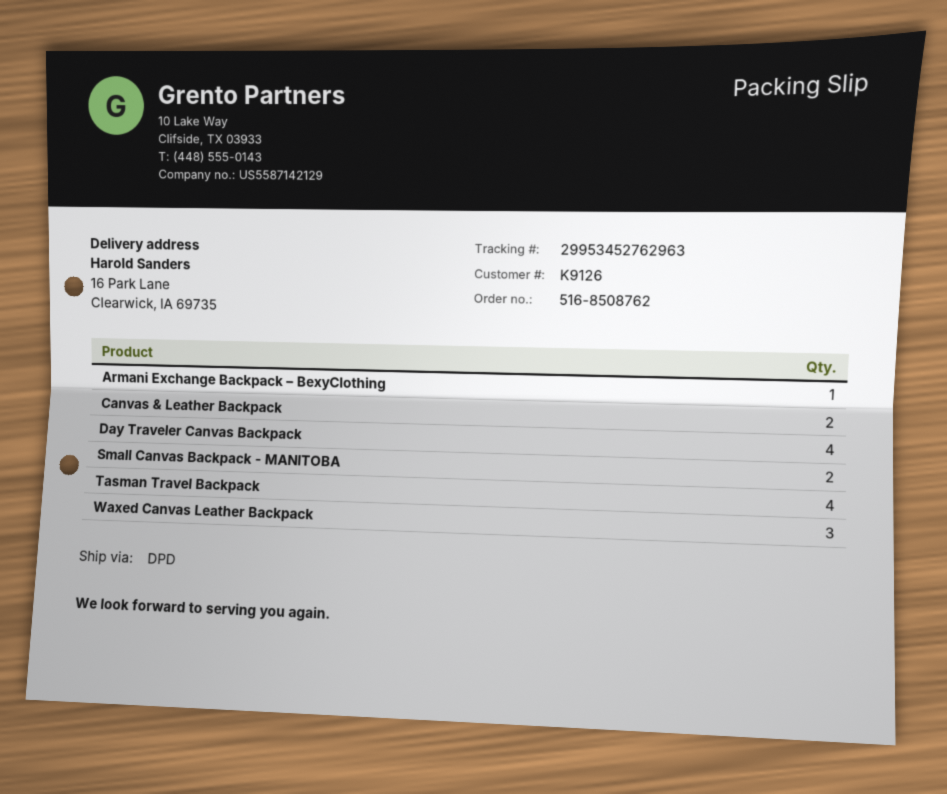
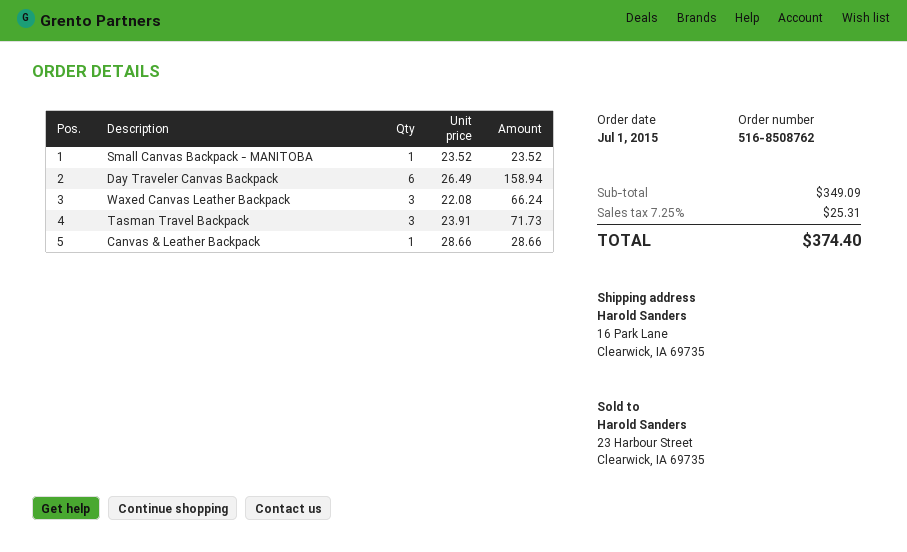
Armani Exchange Backpack – BexyClothing: 1 -> none
Canvas & Leather Backpack: 2 -> 1
Day Traveler Canvas Backpack: 4 -> 6
Small Canvas Backpack - MANITOBA: 2 -> 1
Tasman Travel Backpack: 4 -> 3

